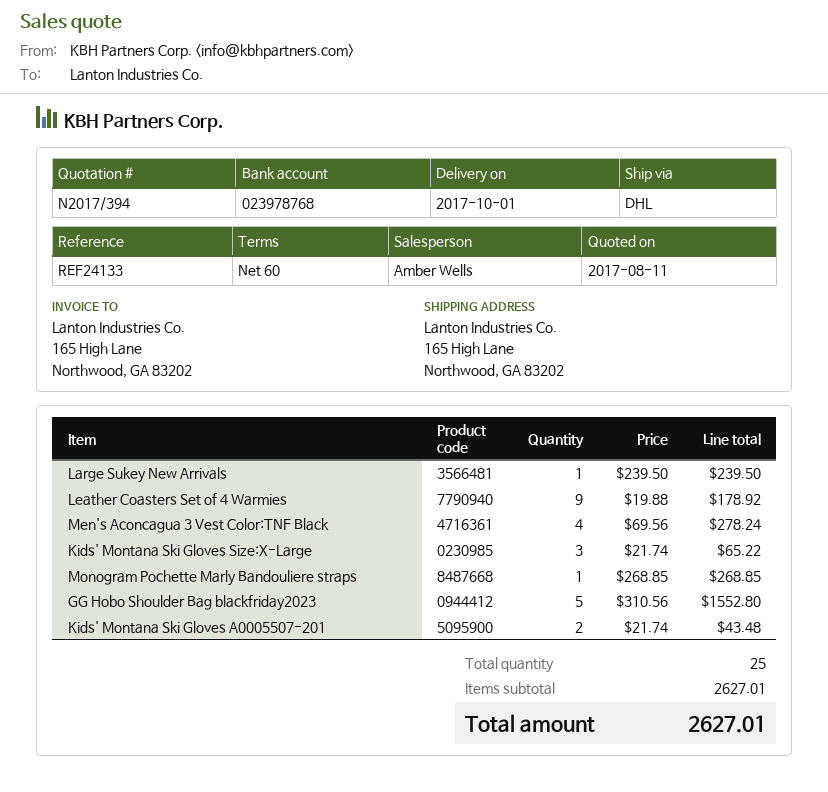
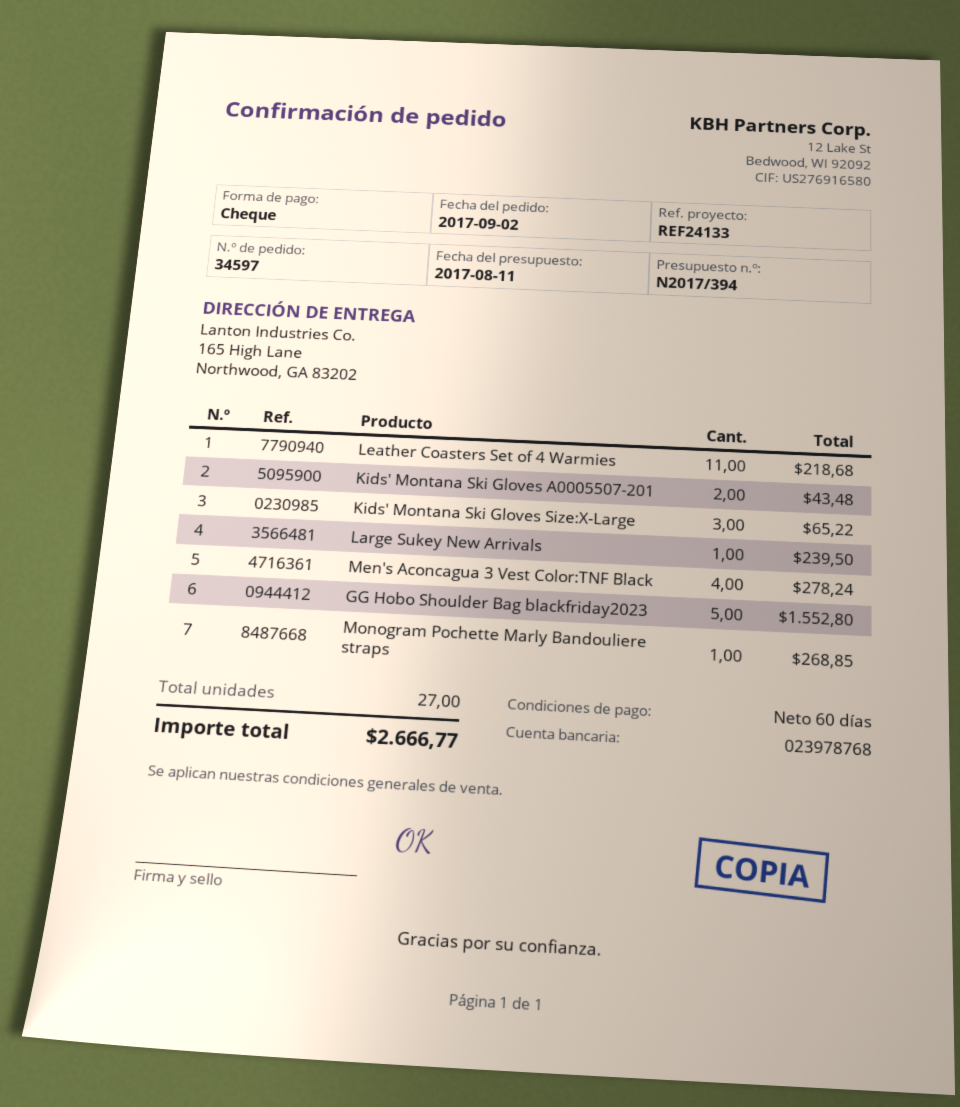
Leather Coasters Set of 4 Warmies: 9 for 178.92 -> 11 for 218.68
total quantity: 25 -> 27
total: 2627.01 -> 2666.77

